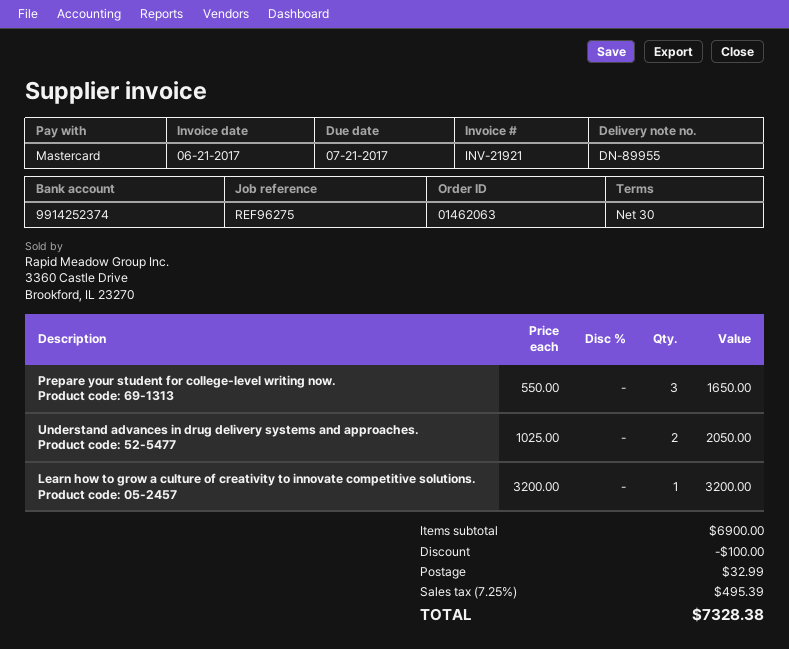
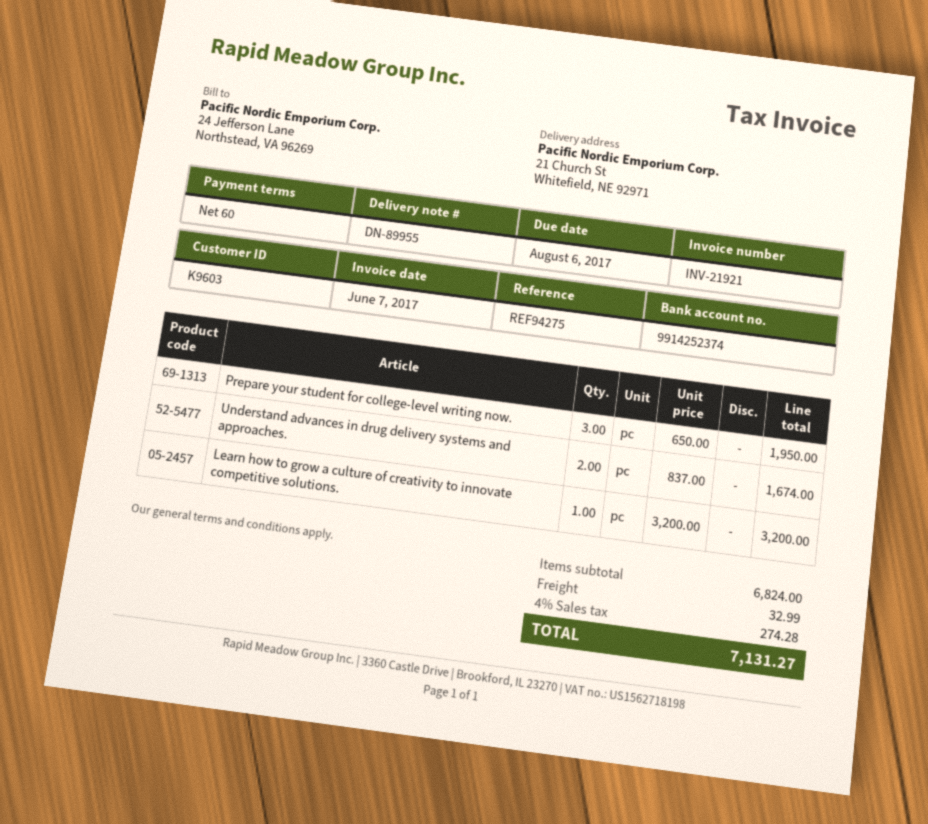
invoice date: 2017-06-21 -> 2017-06-07
payment terms: 30 days -> 60 days
due date: 2017-07-21 -> 2017-08-06
reference: REF96275 -> REF94275
Prepare your student for college-level writing now.: 3 x 550.00 = 1650.00 -> 3 x 650.00 = 1950.00
Understand advances in drug delivery systems and approaches.: 2 x 1025.00 = 2050.00 -> 2 x 837.00 = 1674.00
subtotal: 6900.00 -> 6824.00
discount: 100.00 -> none
tax: 7.25% = 495.39 -> 4% = 274.28
total: 7328.38 -> 7131.27

